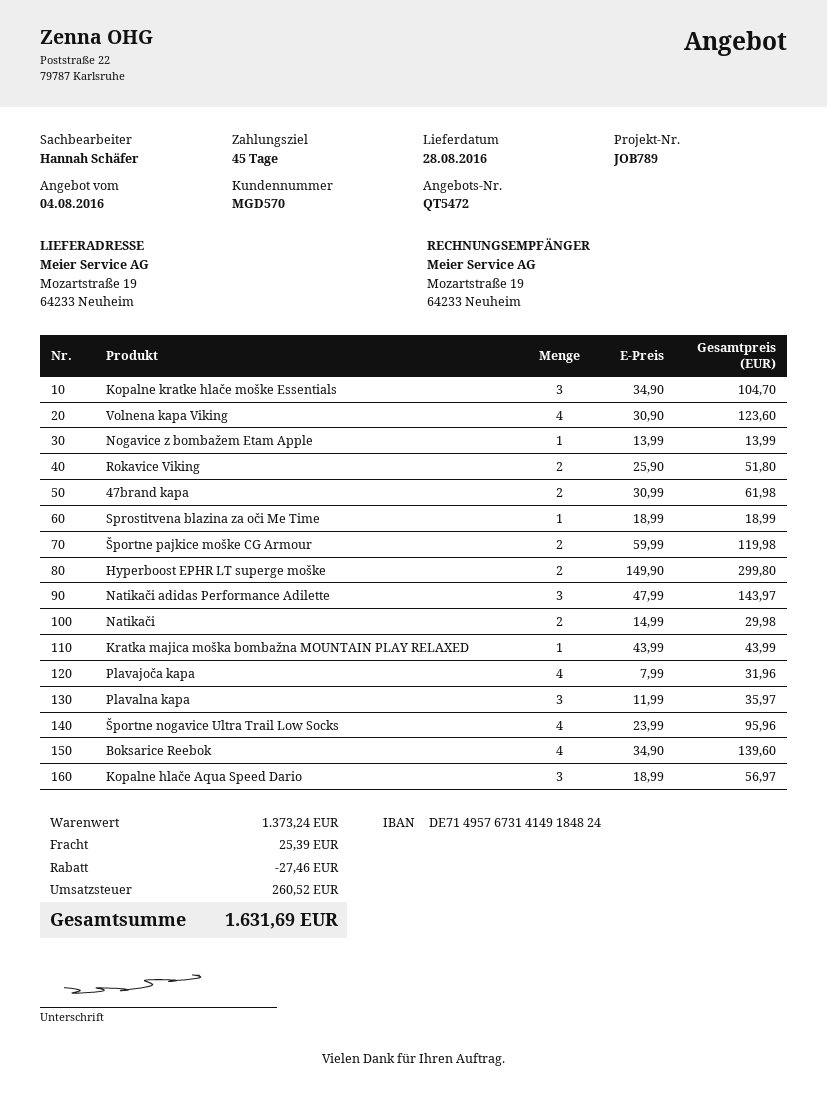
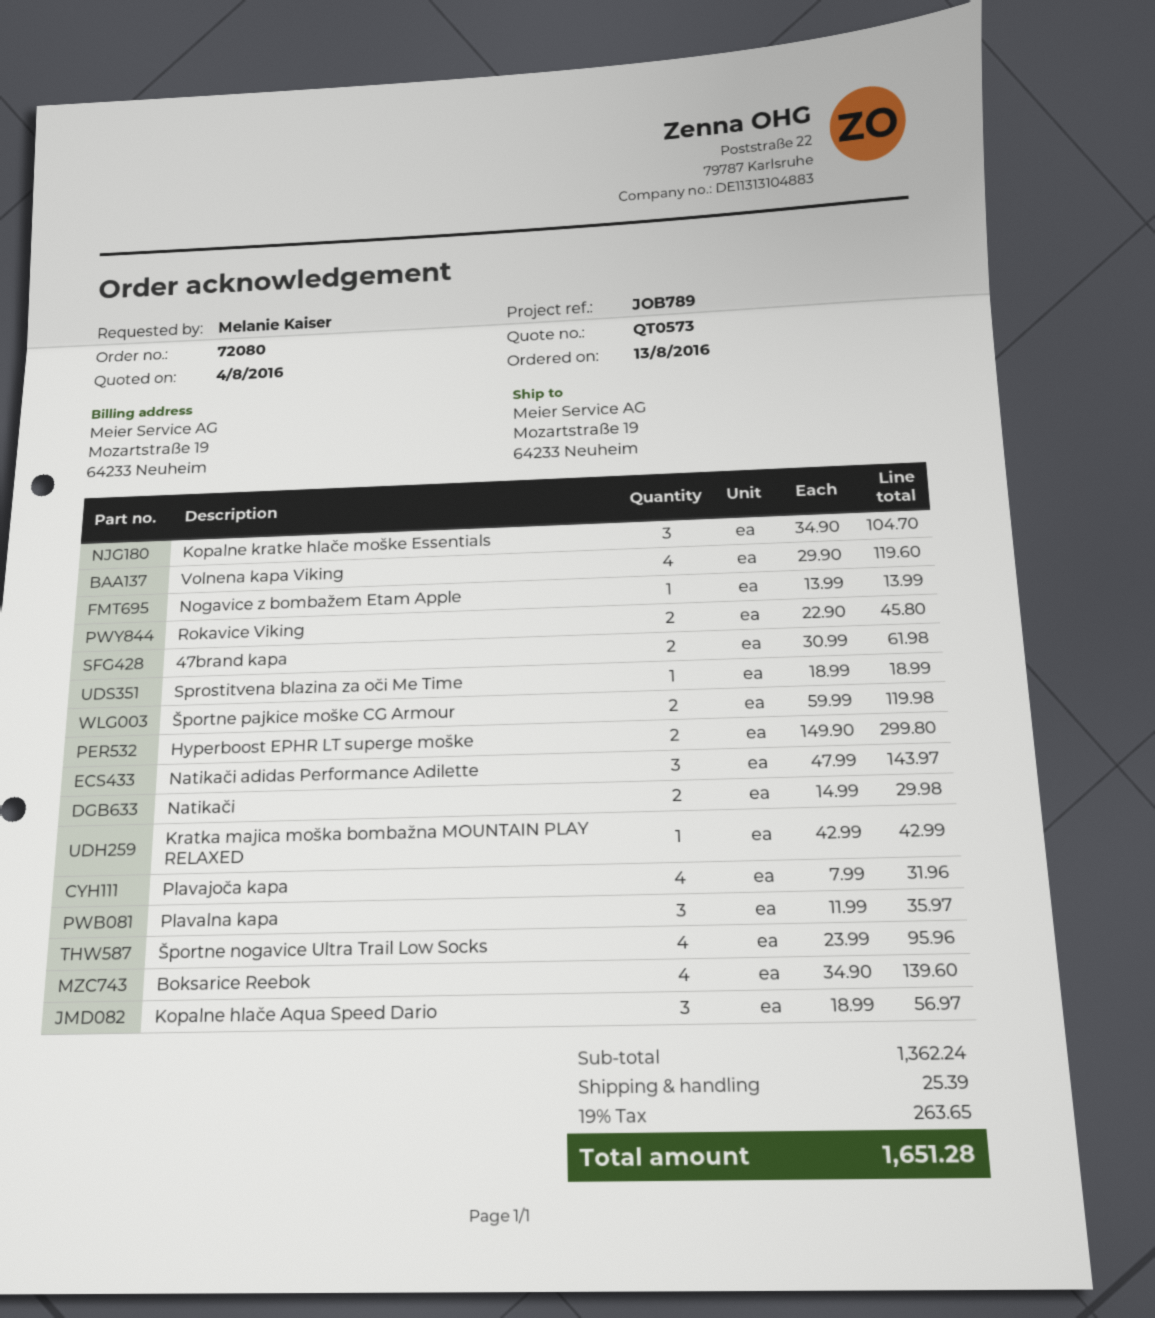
quote number: QT5472 -> QT0573
Volnena kapa Viking: 4 x 30.90 = 123.60 -> 4 x 29.90 = 119.60
Rokavice Viking: 2 x 25.90 = 51.80 -> 2 x 22.90 = 45.80
Kratka majica moška bombažna MOUNTAIN PLAY RELAXED: 1 x 43.99 = 43.99 -> 1 x 42.99 = 42.99
subtotal: 1373.24 -> 1362.24
discount: 27.46 -> none
tax: 260.52 -> 263.65
total: 1631.69 -> 1651.28

